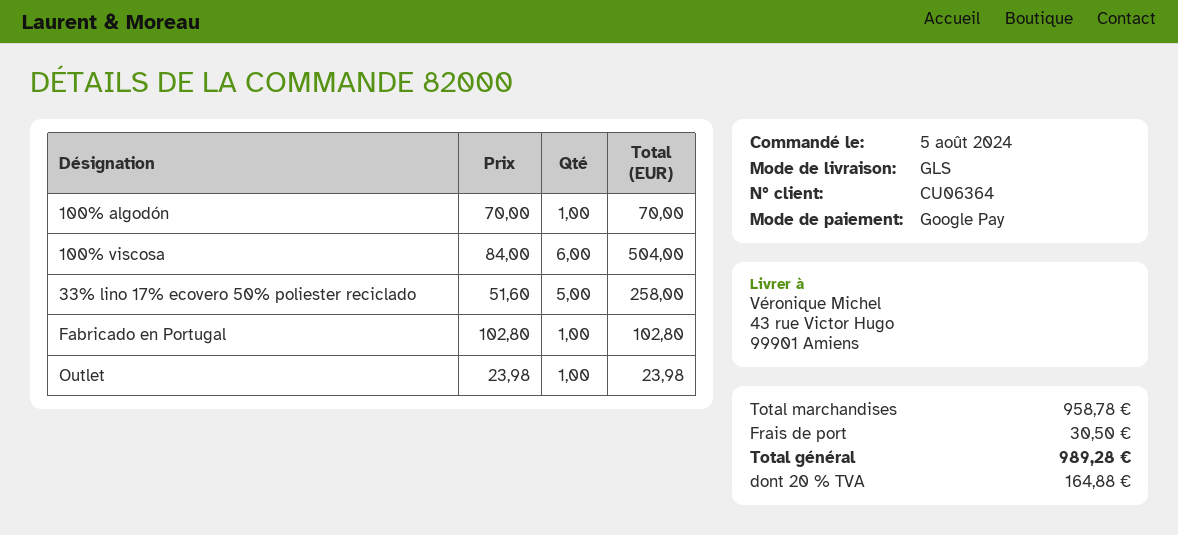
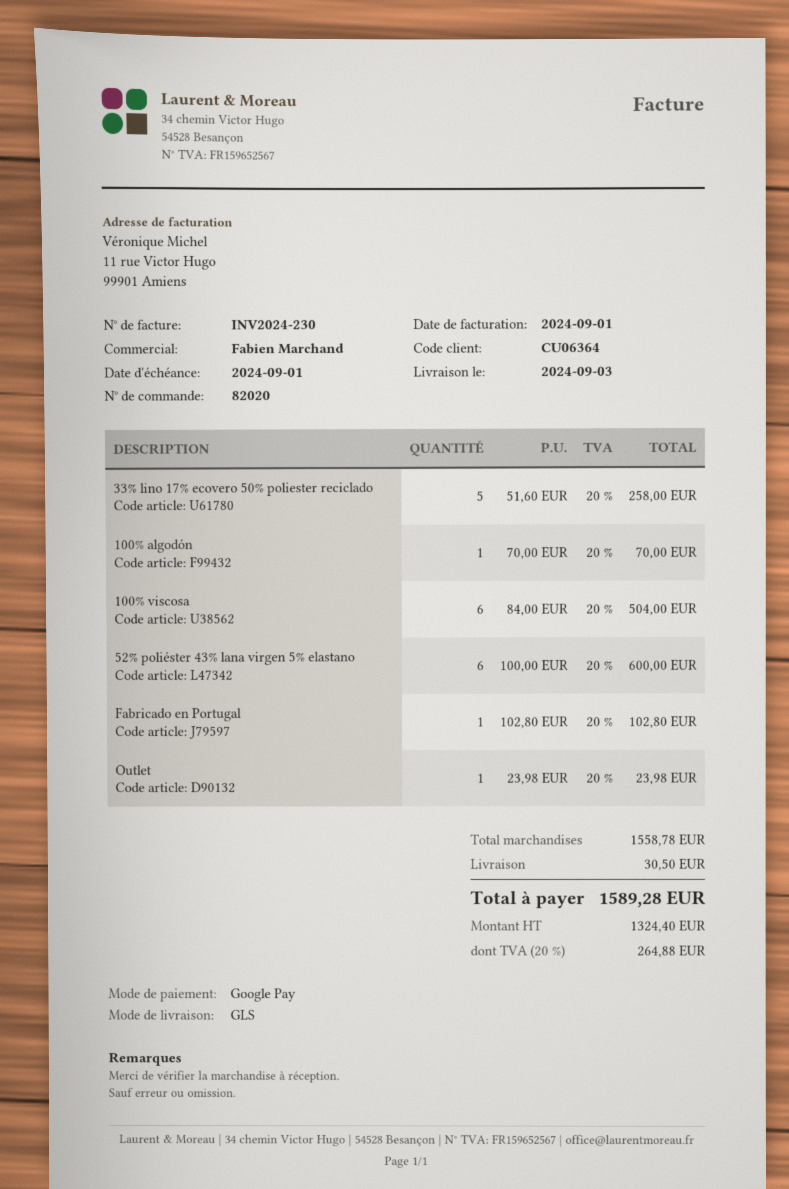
order number: 82000 -> 82020
52% poliéster 43% lana virgen 5% elastano: none -> 6 x 100.00 = 600.00
subtotal: 958.78 -> 1558.78
tax: 20% = 164.88 -> 20% = 264.88
total: 989.28 -> 1589.28

